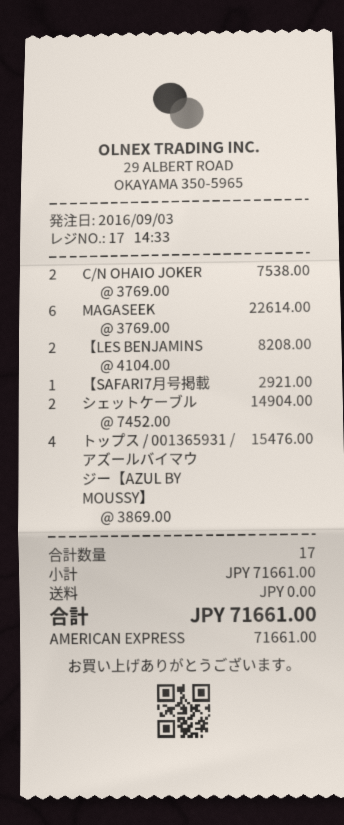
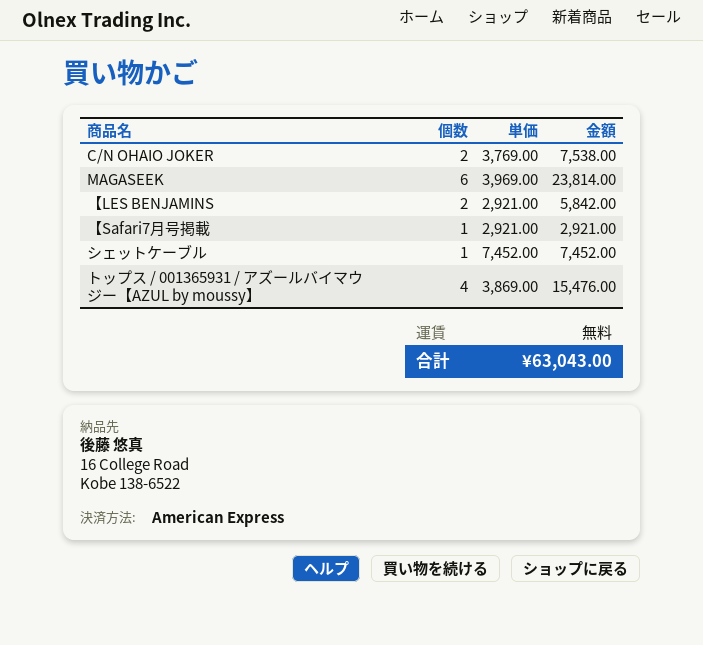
MAGASEEK: 6 x 3769.00 = 22614.00 -> 6 x 3969.00 = 23814.00
【LES BENJAMINS: 2 x 4104.00 = 8208.00 -> 2 x 2921.00 = 5842.00
シェットケーブル: 2 x 7452.00 = 14904.00 -> 1 x 7452.00 = 7452.00
total: 71661.00 -> 63043.00

